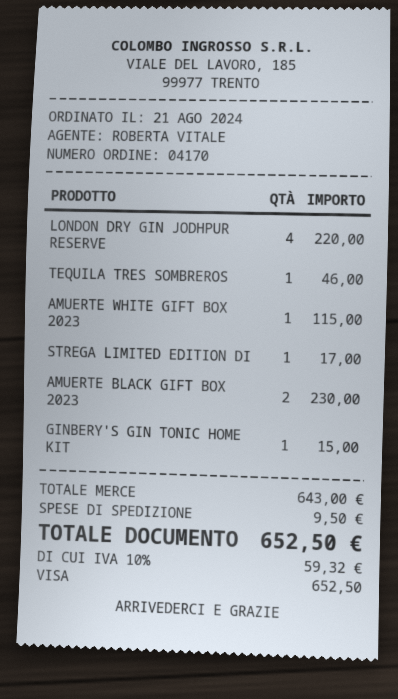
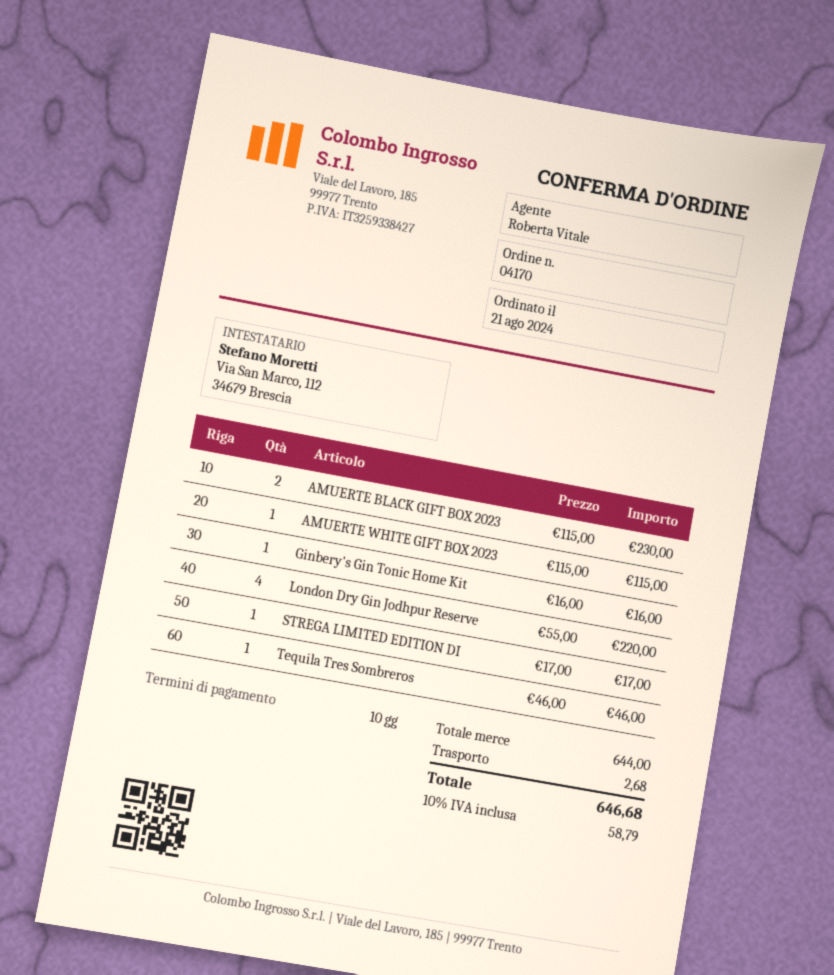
GINBERY'S GIN TONIC HOME KIT: 1 for 15.00 -> 1 for 16.00
subtotal: 643.00 -> 644.00
shipping: 9.50 -> 2.68
tax: 10% = 59.32 -> 10% = 58.79
total: 652.50 -> 646.68

